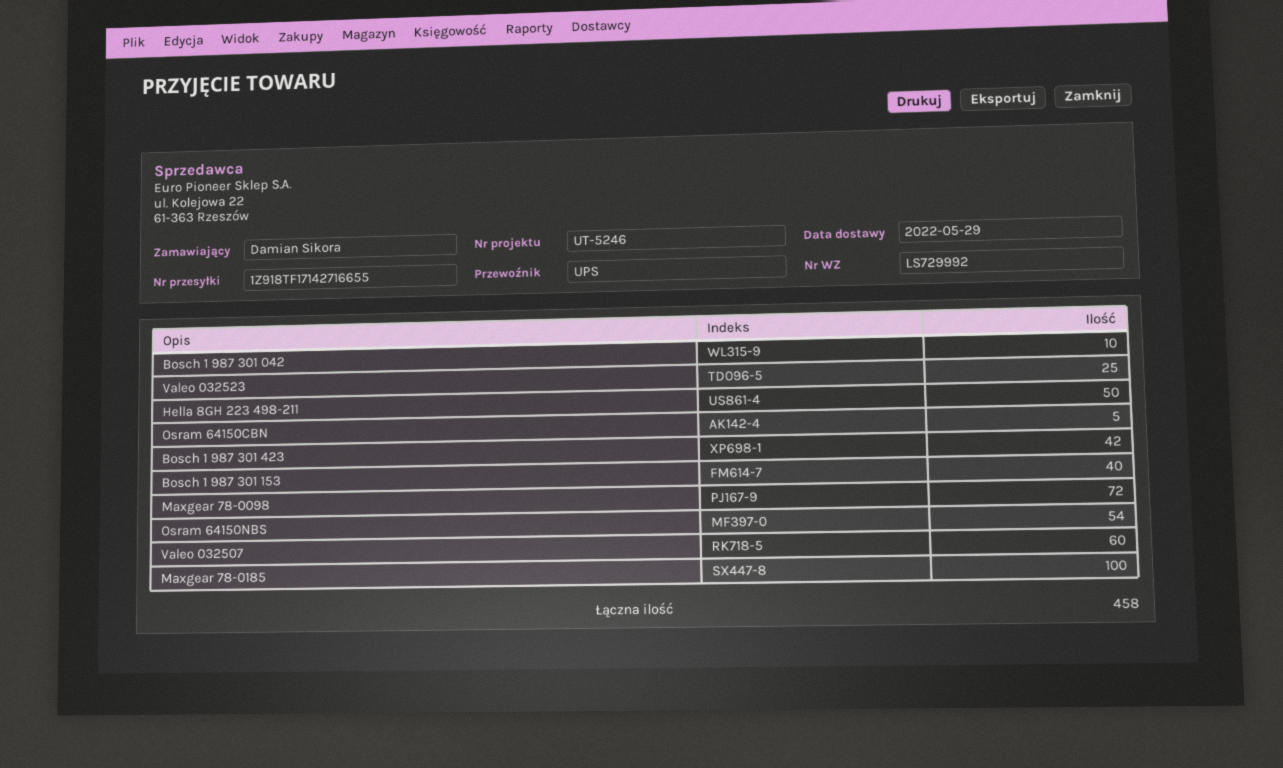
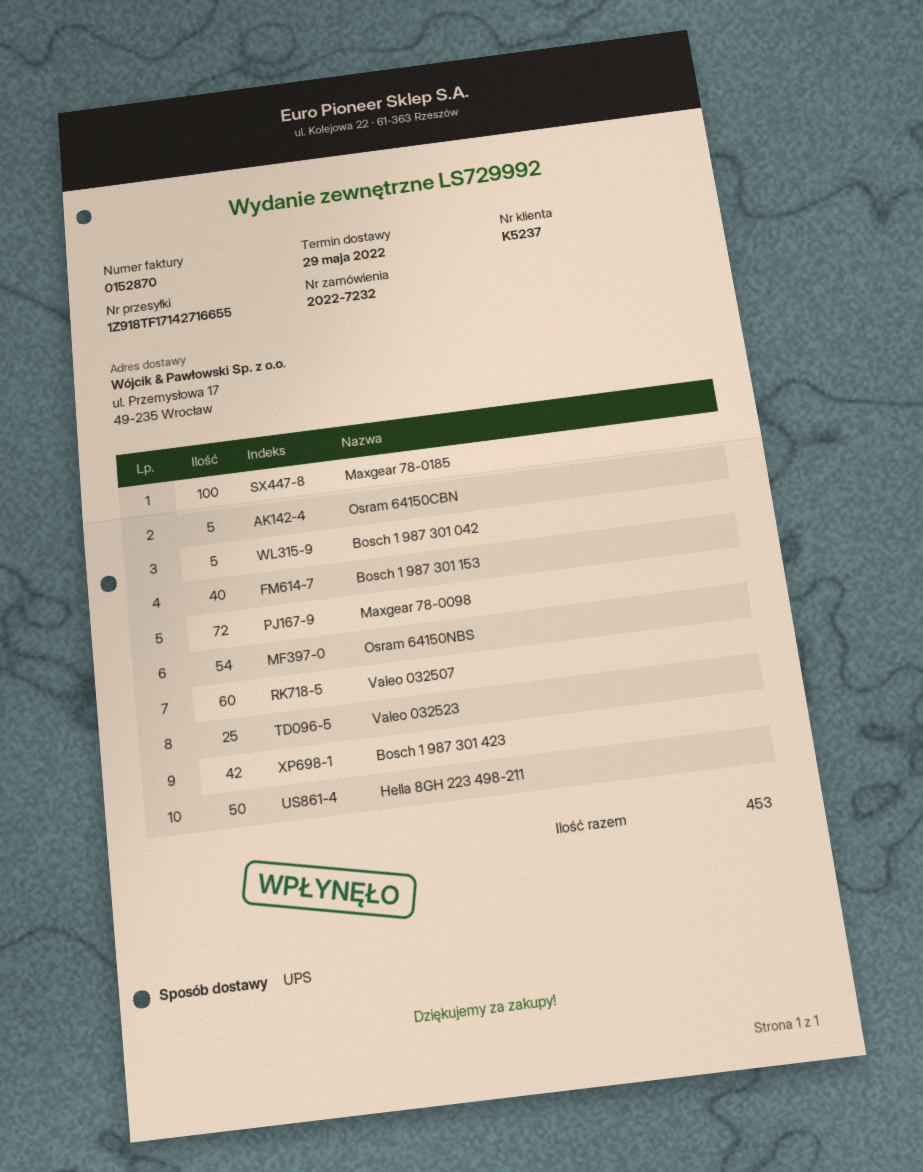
Bosch 1 987 301 042: 10 -> 5
total quantity: 458 -> 453

